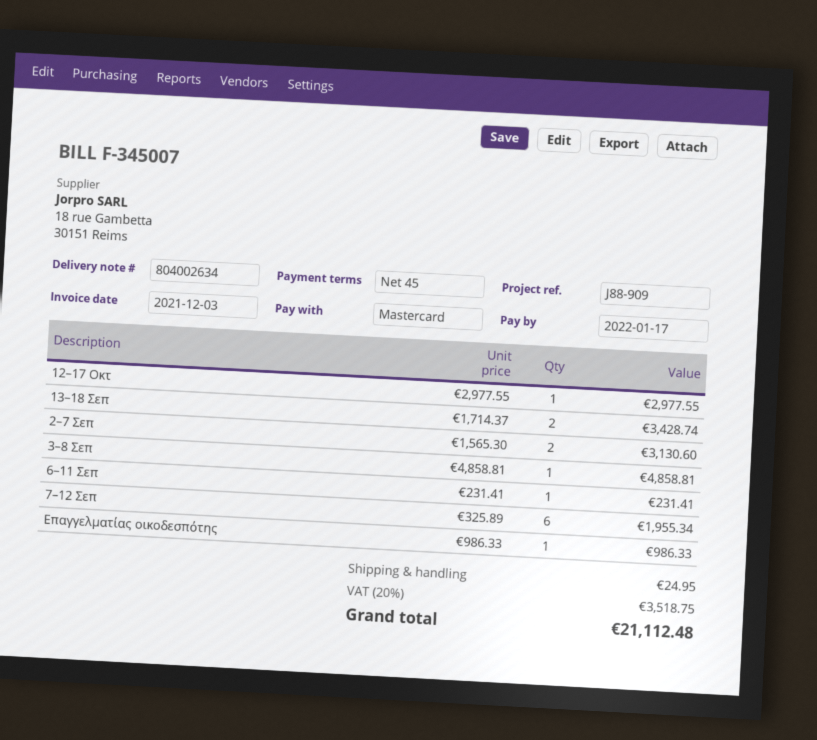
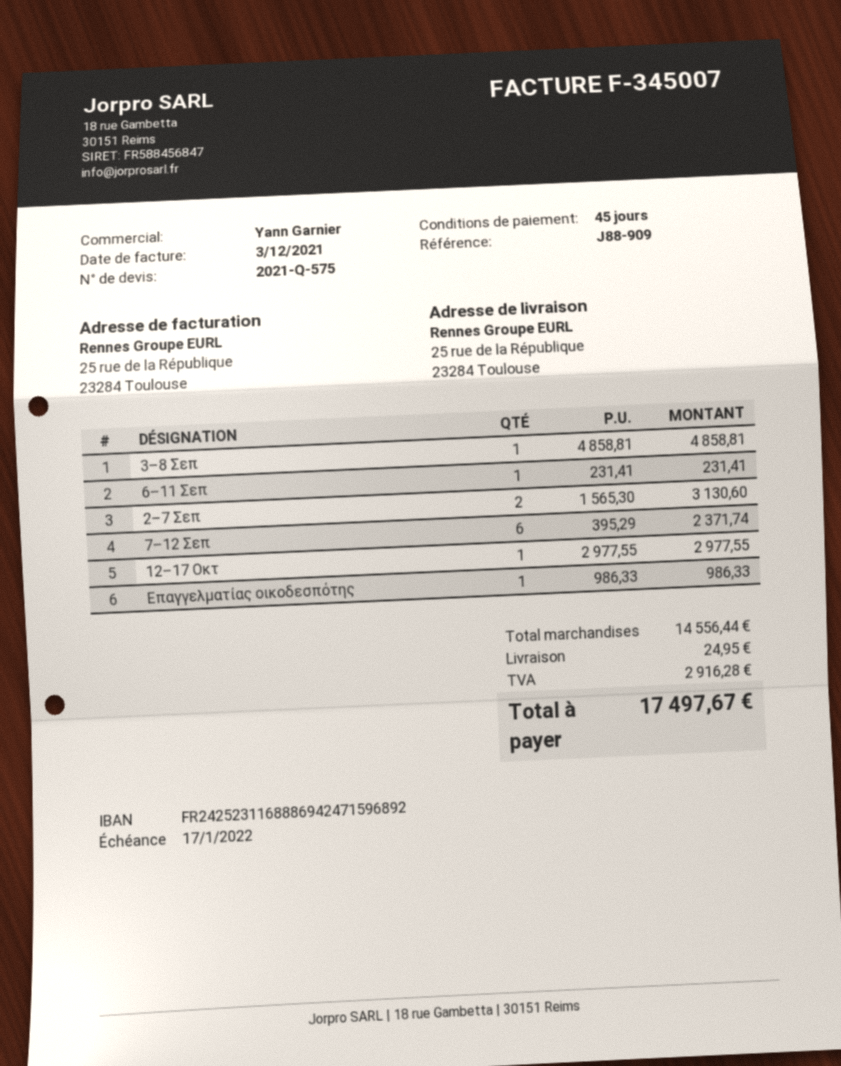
13–18 Σεπ: 2 x 1714.37 = 3428.74 -> none
7–12 Σεπ: 6 x 325.89 = 1955.34 -> 6 x 395.29 = 2371.74
tax: 3518.75 -> 2916.28
total: 21112.48 -> 17497.67

